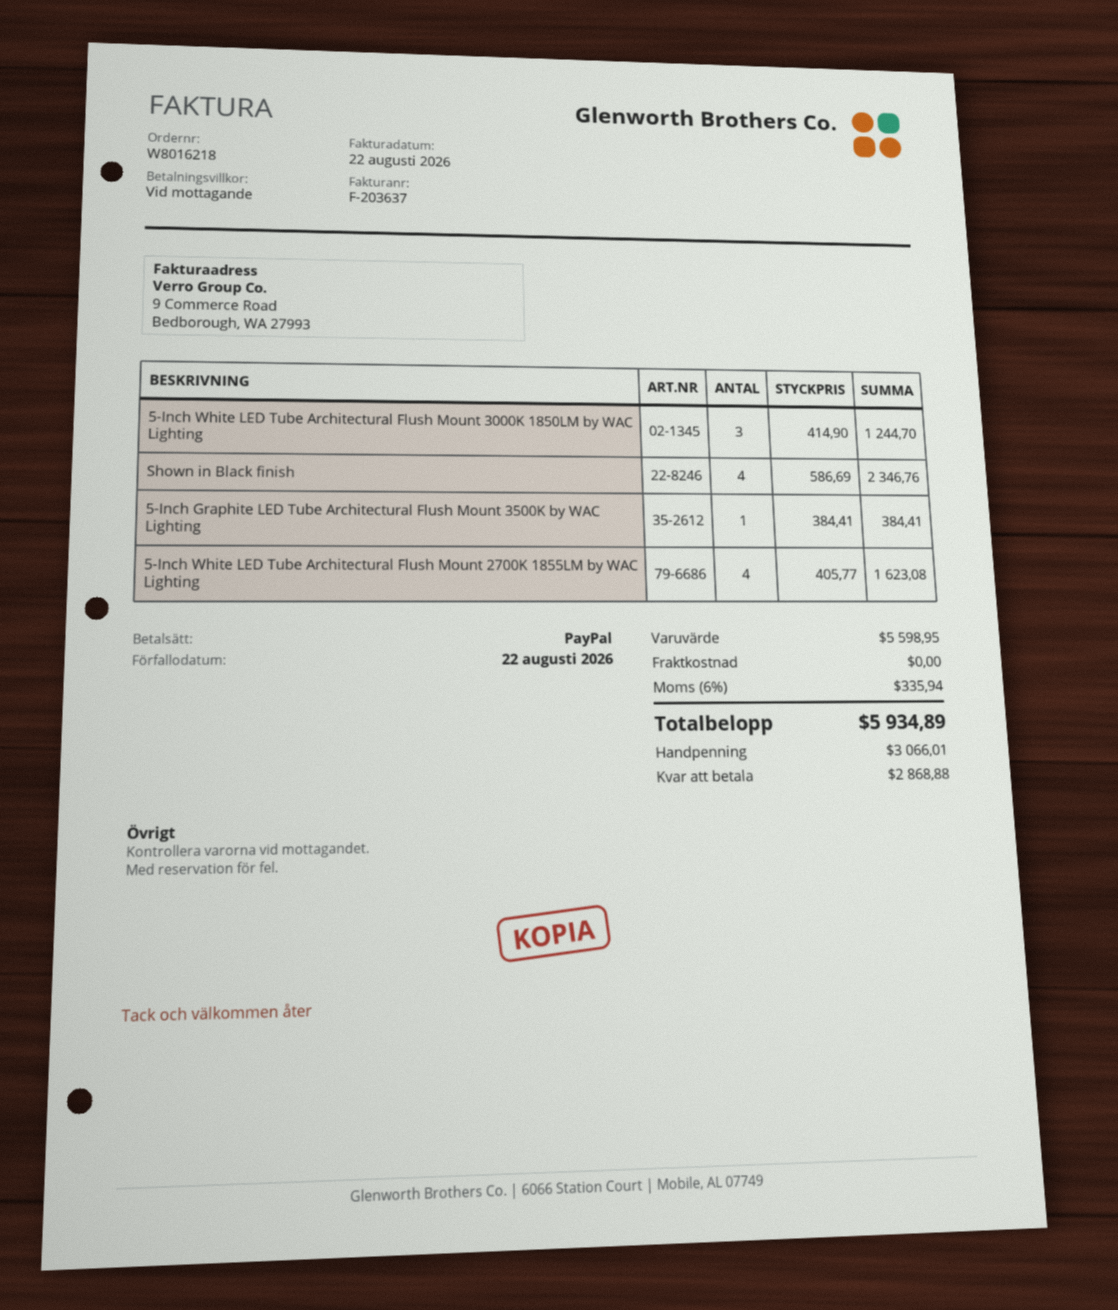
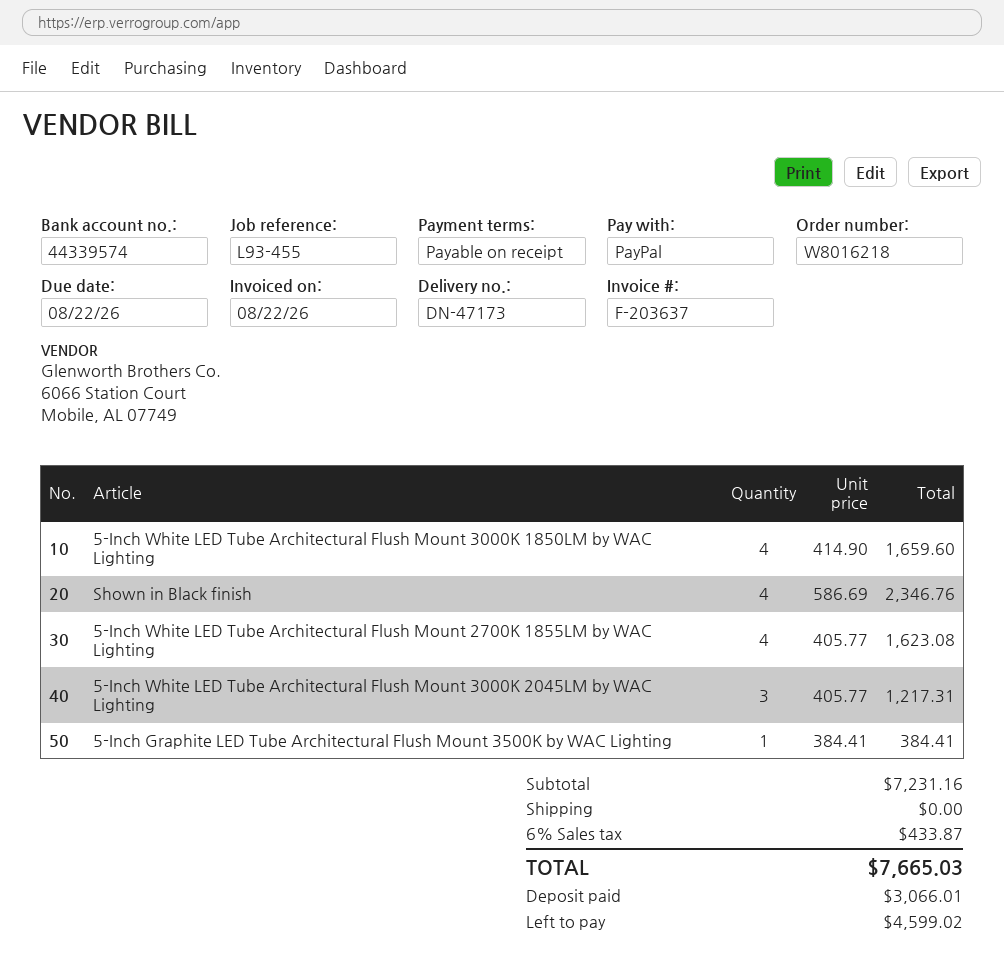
5-Inch White LED Tube Architectural Flush Mount 3000K 1850LM by WAC Lighting: 3 x 414.90 = 1244.70 -> 4 x 414.90 = 1659.60
5-Inch White LED Tube Architectural Flush Mount 3000K 2045LM by WAC Lighting: none -> 3 x 405.77 = 1217.31
subtotal: 5598.95 -> 7231.16
tax: 6% = 335.94 -> 6% = 433.87
total: 5934.89 -> 7665.03
balance: 2868.88 -> 4599.02

